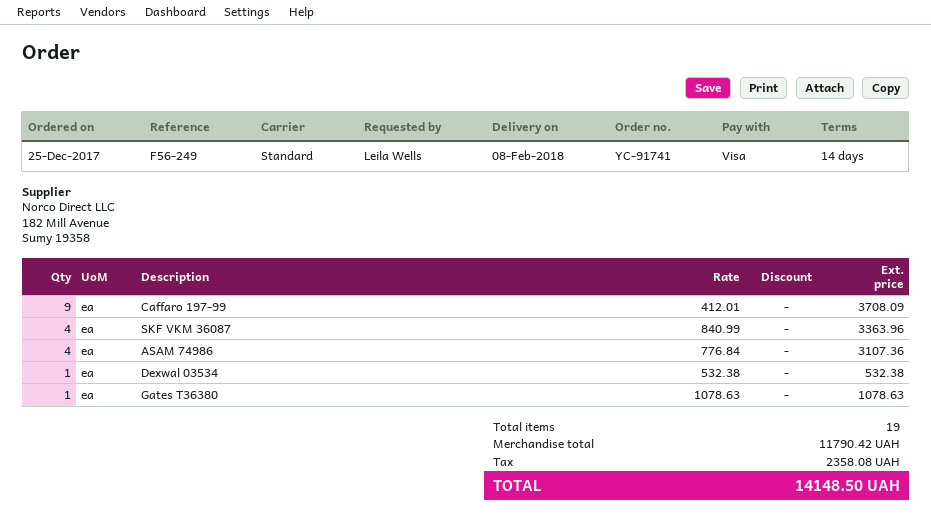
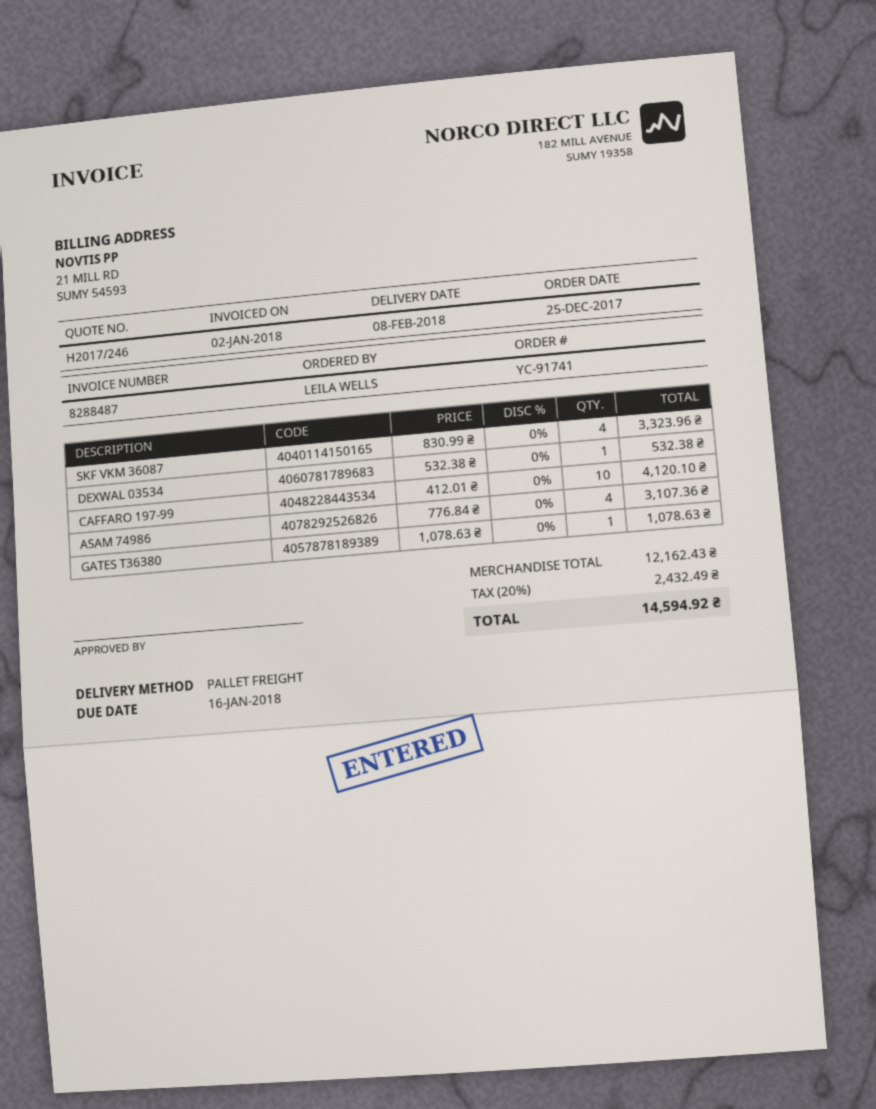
shipping method: standard -> pallet freight
Caffaro 197-99: 9 x 412.01 = 3708.09 -> 10 x 412.01 = 4120.10
SKF VKM 36087: 4 x 840.99 = 3363.96 -> 4 x 830.99 = 3323.96
subtotal: 11790.42 -> 12162.43
tax: 2358.08 -> 2432.49
total: 14148.50 -> 14594.92

